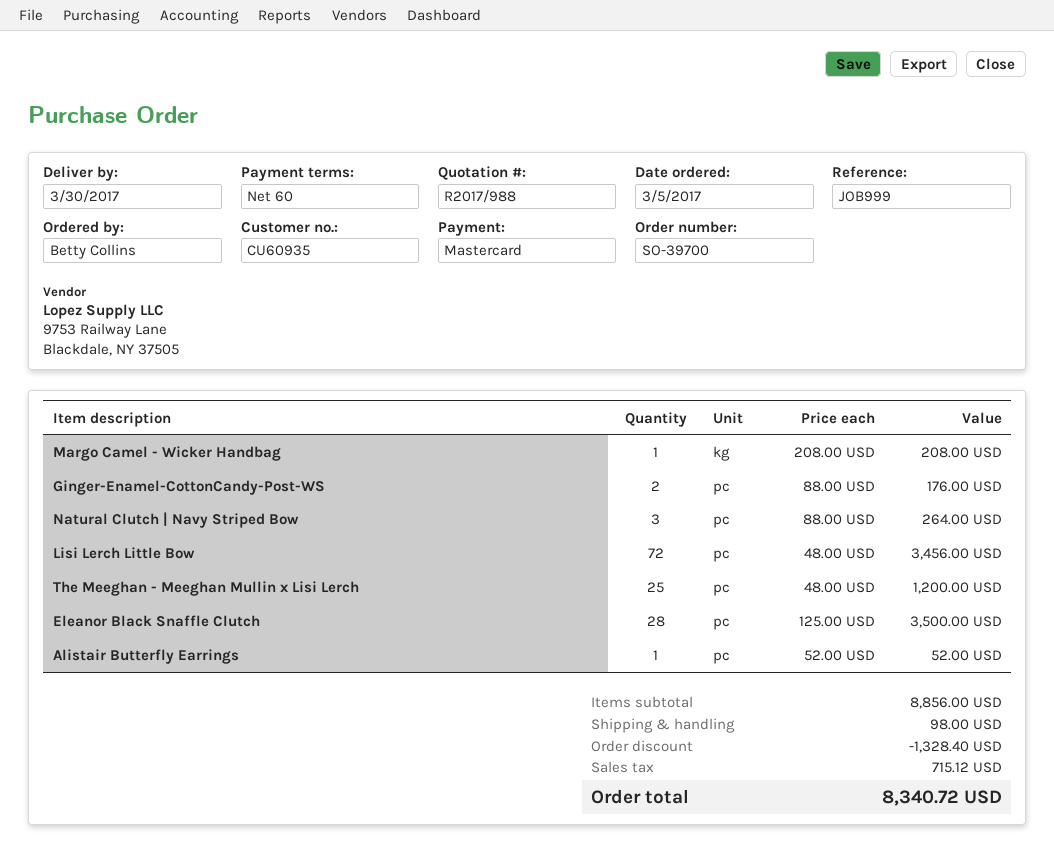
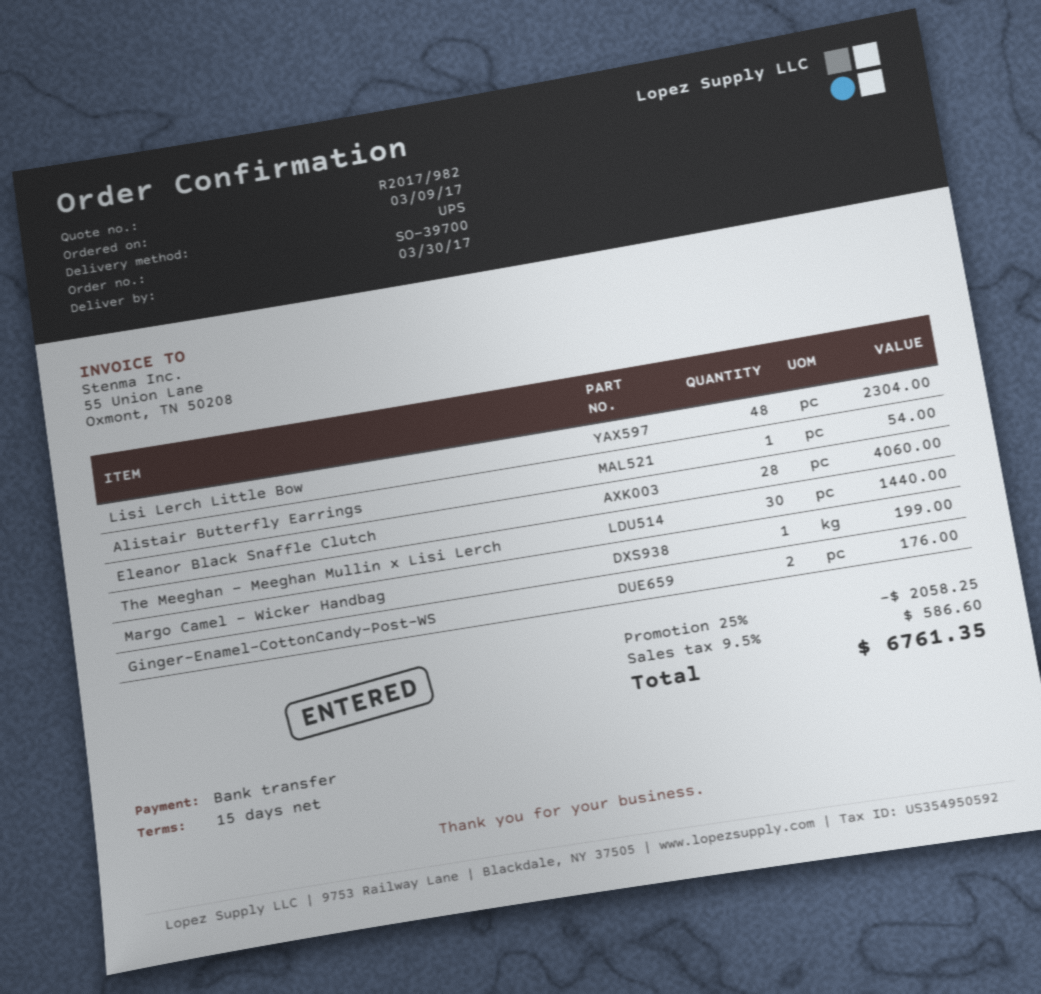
quote number: R2017/988 -> R2017/982
order date: 2017-03-05 -> 2017-03-09
payment terms: 60 days -> 15 days
payment method: Mastercard -> bank transfer
Margo Camel - Wicker Handbag: 1 for 208.00 -> 1 for 199.00
Natural Clutch | Navy Striped Bow: 3 for 264.00 -> none
Lisi Lerch Little Bow: 72 for 3456.00 -> 48 for 2304.00
The Meeghan - Meeghan Mullin x Lisi Lerch: 25 for 1200.00 -> 30 for 1440.00
Eleanor Black Snaffle Clutch: 28 for 3500.00 -> 28 for 4060.00
Alistair Butterfly Earrings: 1 for 52.00 -> 1 for 54.00
discount: 1328.40 -> 2058.25
shipping: 98.00 -> none
tax: 715.12 -> 586.60
total: 8340.72 -> 6761.35

